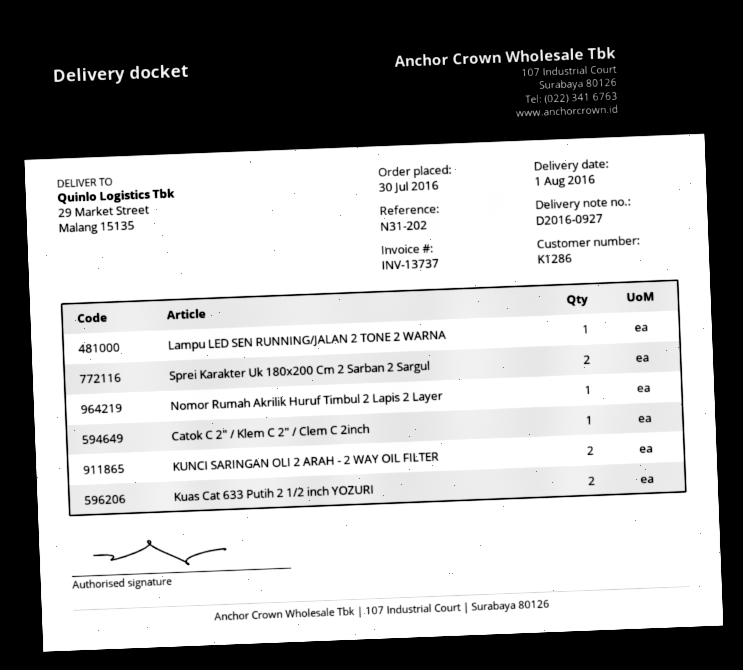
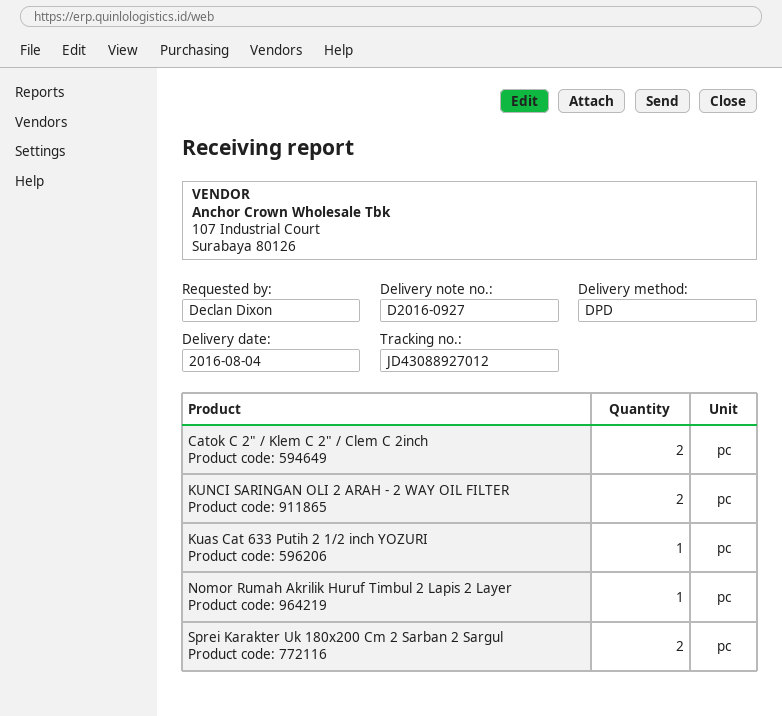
delivery date: 2016-08-01 -> 2016-08-04
Lampu LED SEN RUNNING/JALAN 2 TONE 2 WARNA: 1 -> none
Catok C 2" / Klem C 2" / Clem C 2inch: 1 -> 2
Kuas Cat 633 Putih 2 1/2 inch YOZURI: 2 -> 1

